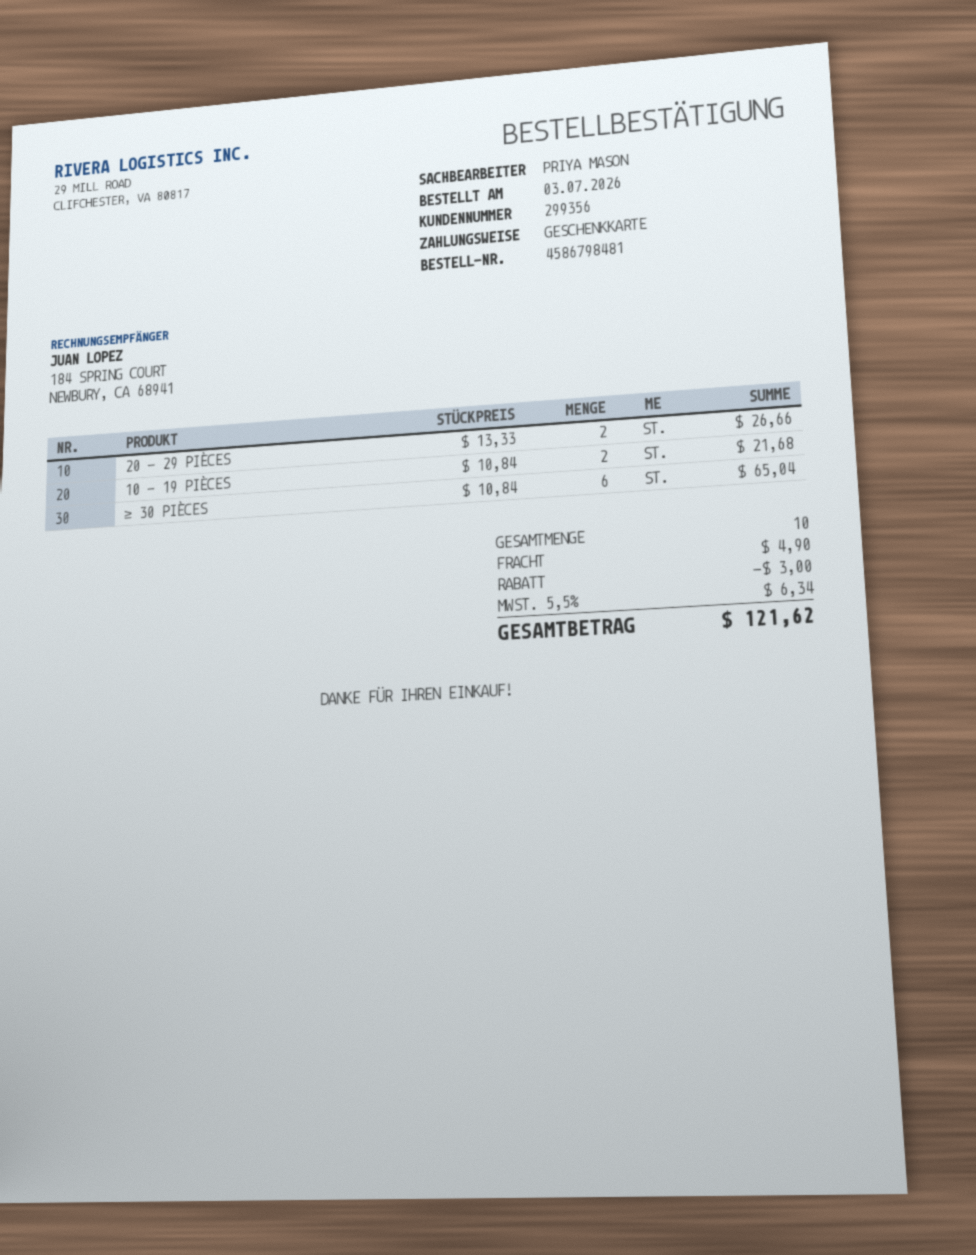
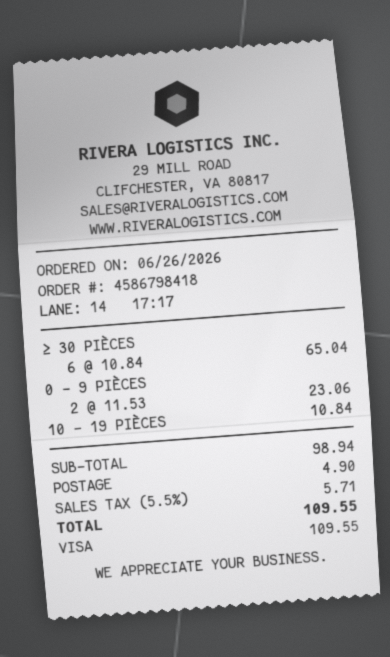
order number: 4586798481 -> 4586798418
order date: 2026-07-03 -> 2026-06-26
payment method: gift card -> Visa
20 - 29 PIÈCES: 2 x 13.33 = 26.66 -> none
10 - 19 PIÈCES: 2 x 10.84 = 21.68 -> 1 x 10.84 = 10.84
0 - 9 PIÈCES: none -> 2 x 11.53 = 23.06
discount: 3.00 -> none
tax: 5.5% = 6.34 -> 5.5% = 5.71
total: 121.62 -> 109.55

